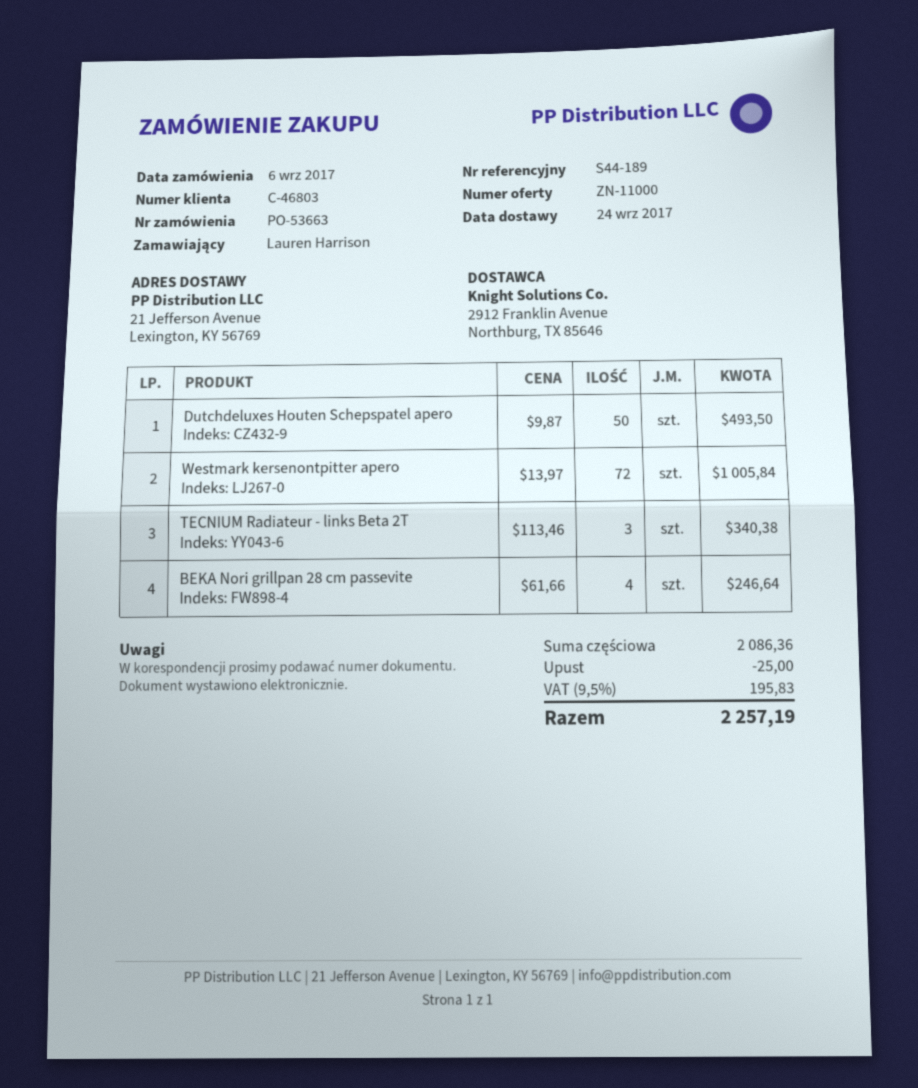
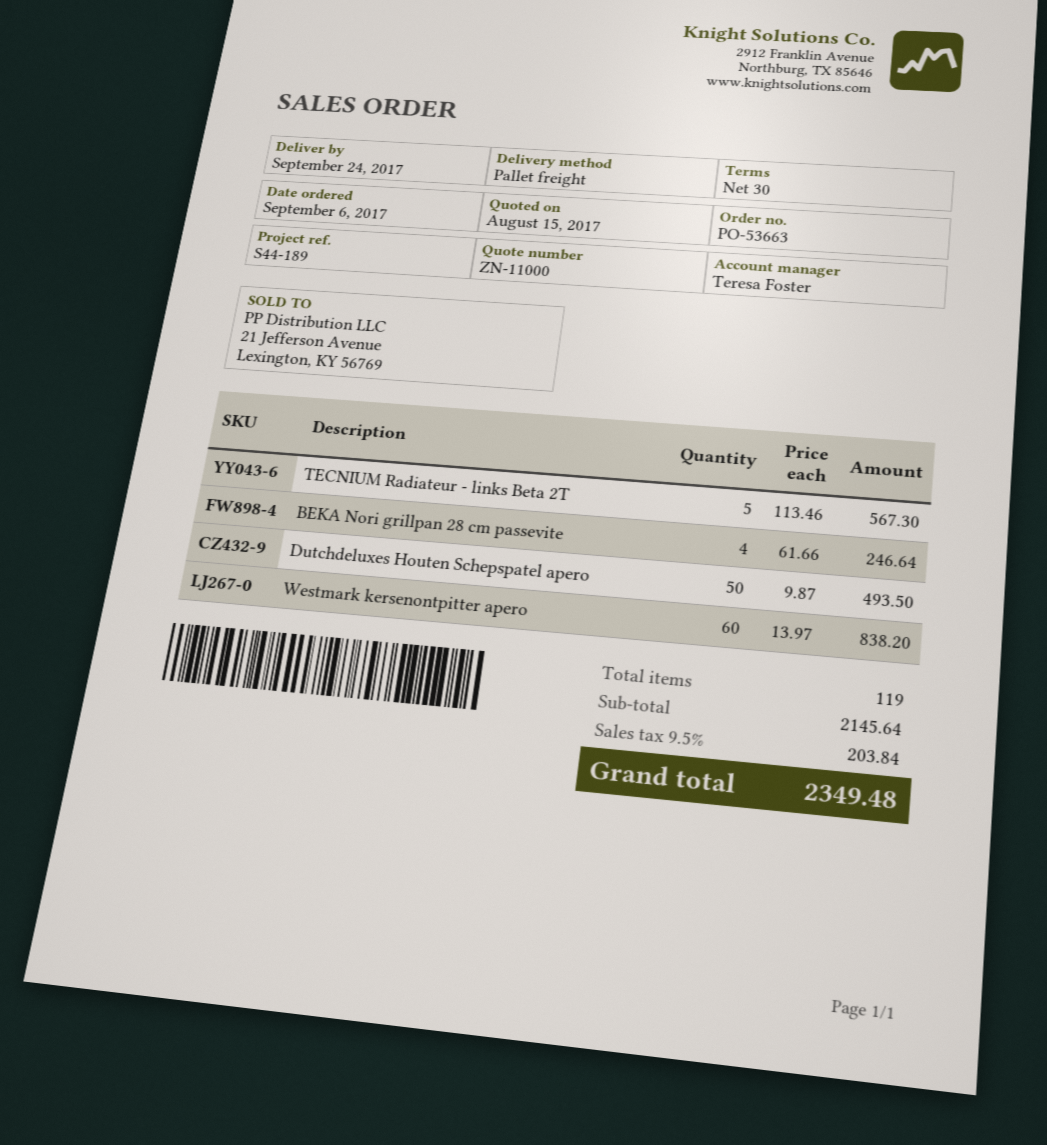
Westmark kersenontpitter apero: 72 x 13.97 = 1005.84 -> 60 x 13.97 = 838.20
TECNIUM Radiateur - links Beta 2T: 3 x 113.46 = 340.38 -> 5 x 113.46 = 567.30
subtotal: 2086.36 -> 2145.64
discount: 25.00 -> none
tax: 9.5% = 195.83 -> 9.5% = 203.84
total: 2257.19 -> 2349.48

